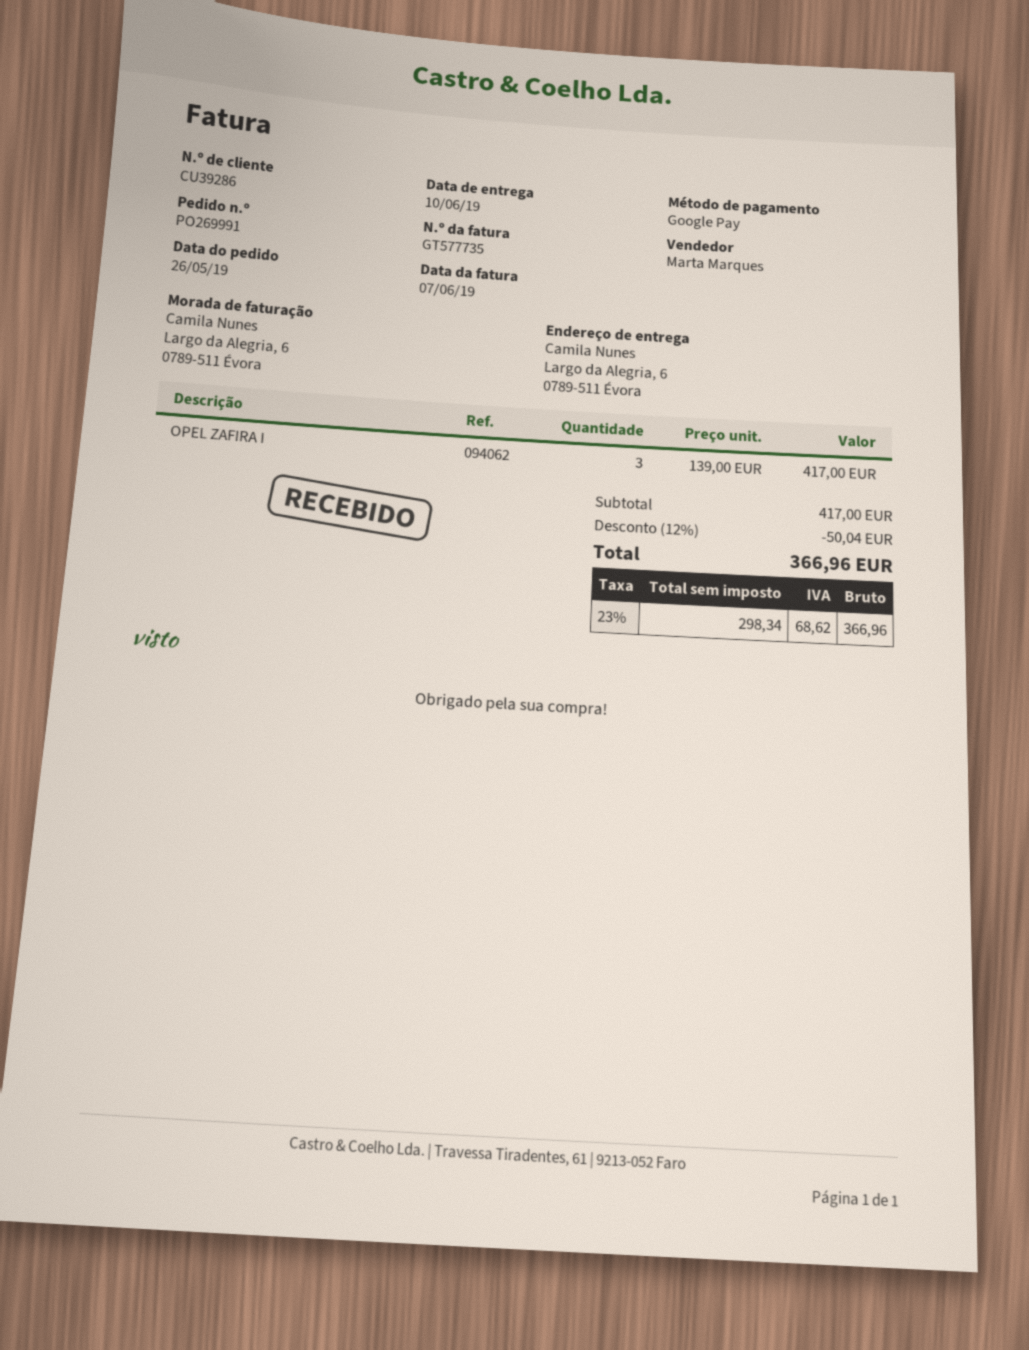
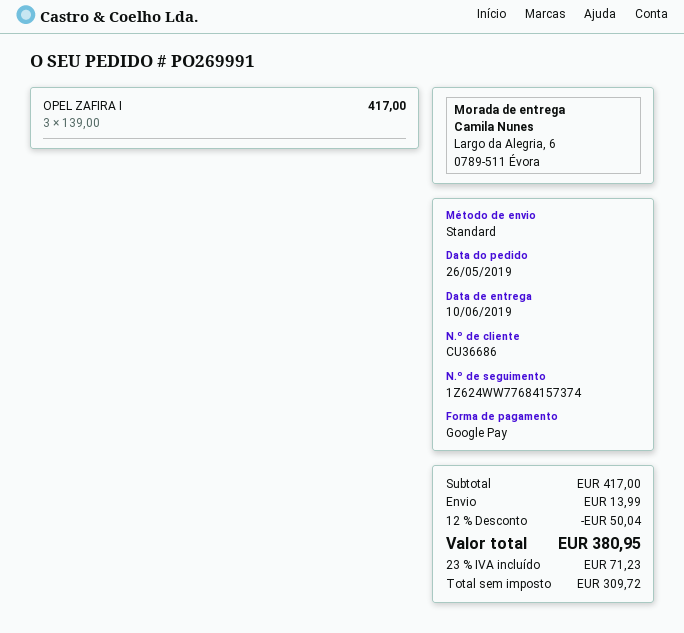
customer number: CU39286 -> CU36686
shipping: none -> 13.99
net: 298.34 -> 309.72
tax: 23% = 68.62 -> 23% = 71.23
total: 366.96 -> 380.95

